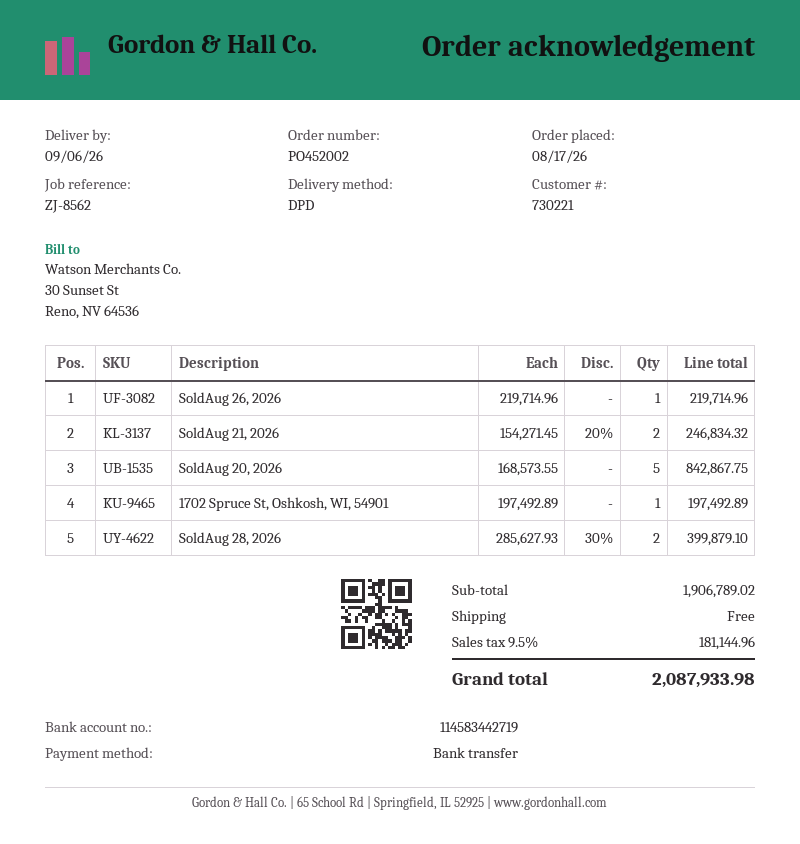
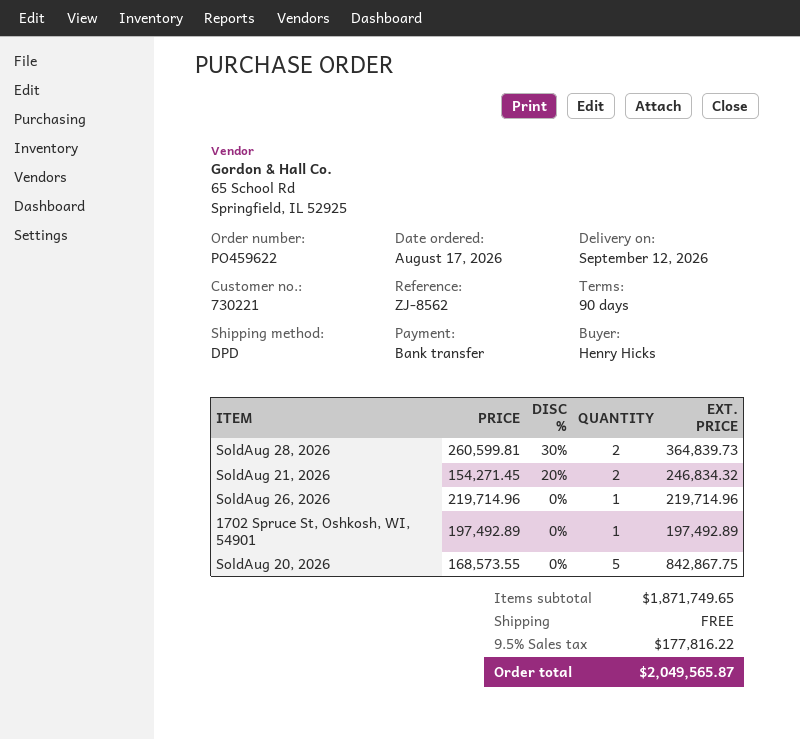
order number: PO452002 -> PO459622
delivery date: 2026-09-06 -> 2026-09-12
SoldAug 28, 2026: 2 x 285627.93 - 30% = 399879.10 -> 2 x 260599.81 - 30% = 364839.73
subtotal: 1906789.02 -> 1871749.65
tax: 9.5% = 181144.96 -> 9.5% = 177816.22
total: 2087933.98 -> 2049565.87

